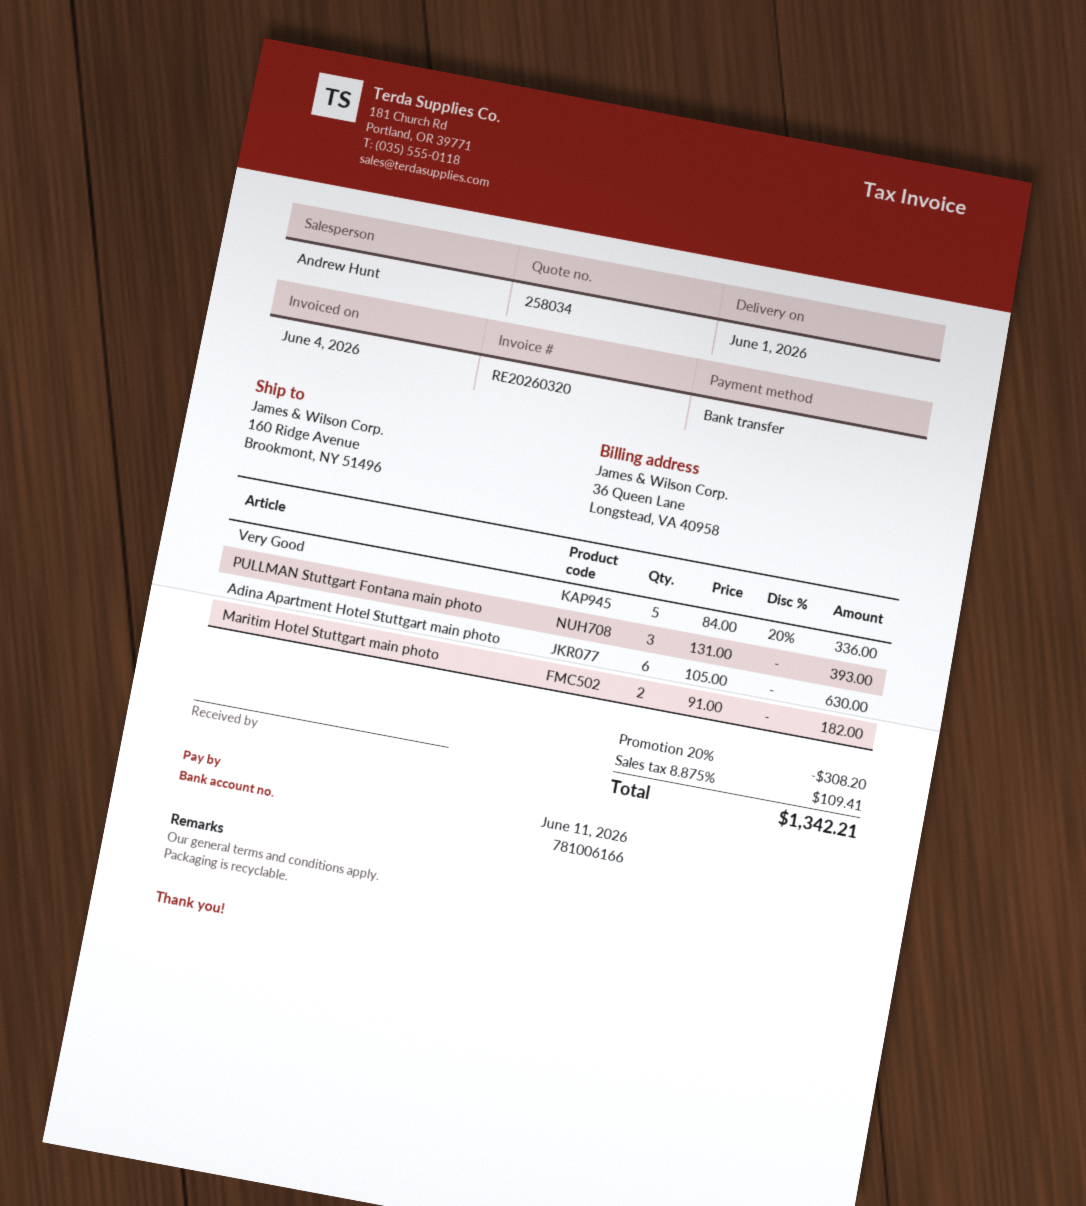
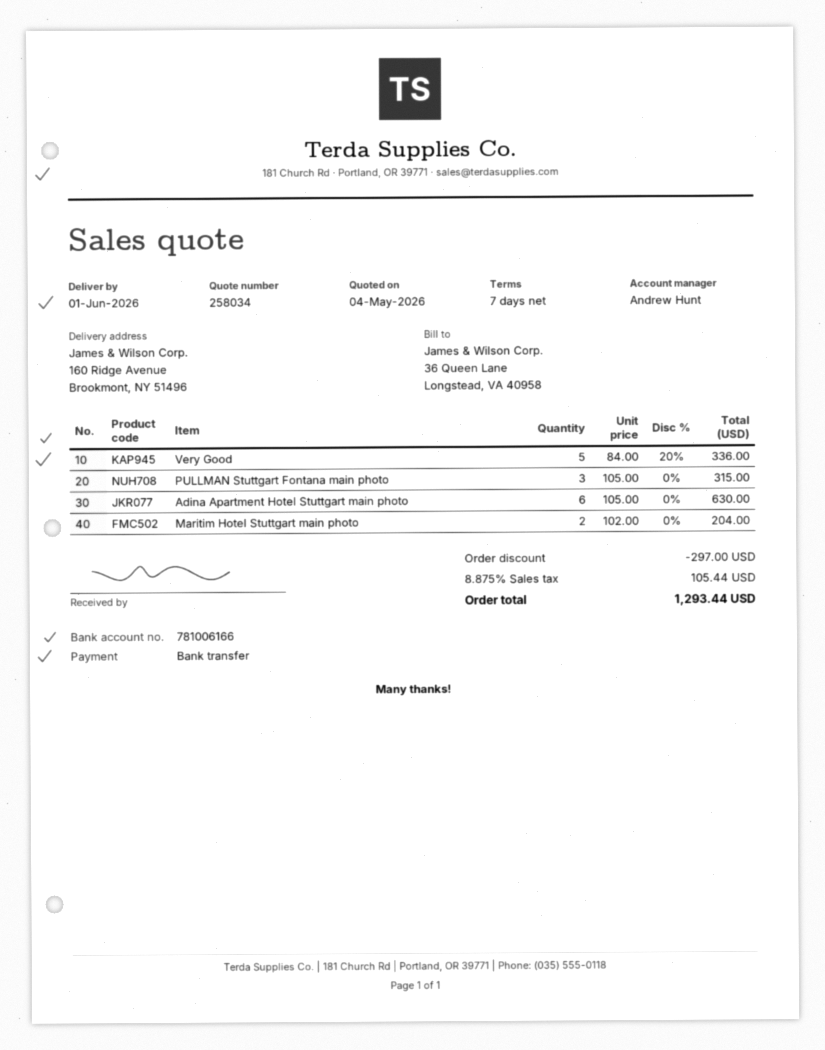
PULLMAN Stuttgart Fontana main photo: 3 x 131.00 = 393.00 -> 3 x 105.00 = 315.00
Maritim Hotel Stuttgart main photo: 2 x 91.00 = 182.00 -> 2 x 102.00 = 204.00
discount: 308.20 -> 297.00
tax: 8.875% = 109.41 -> 8.875% = 105.44
total: 1342.21 -> 1293.44

